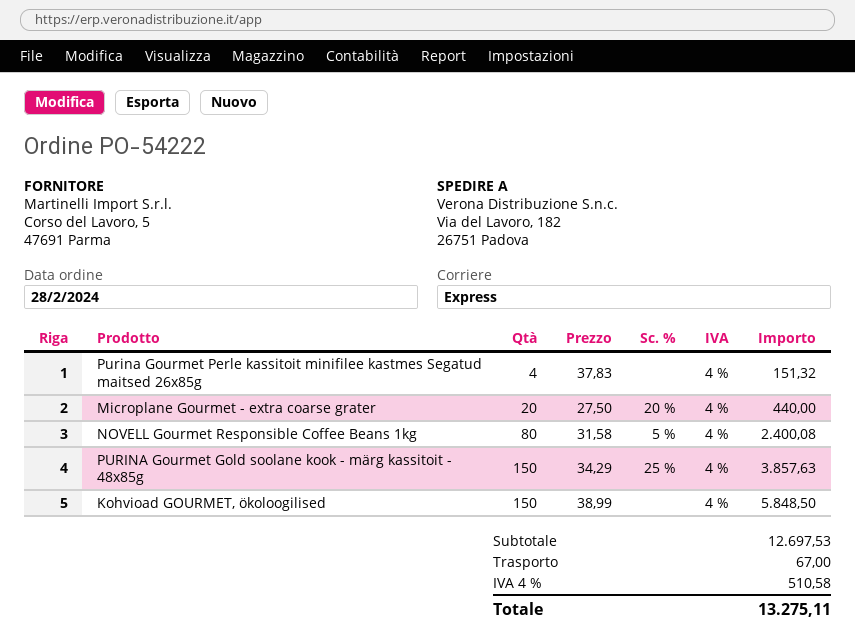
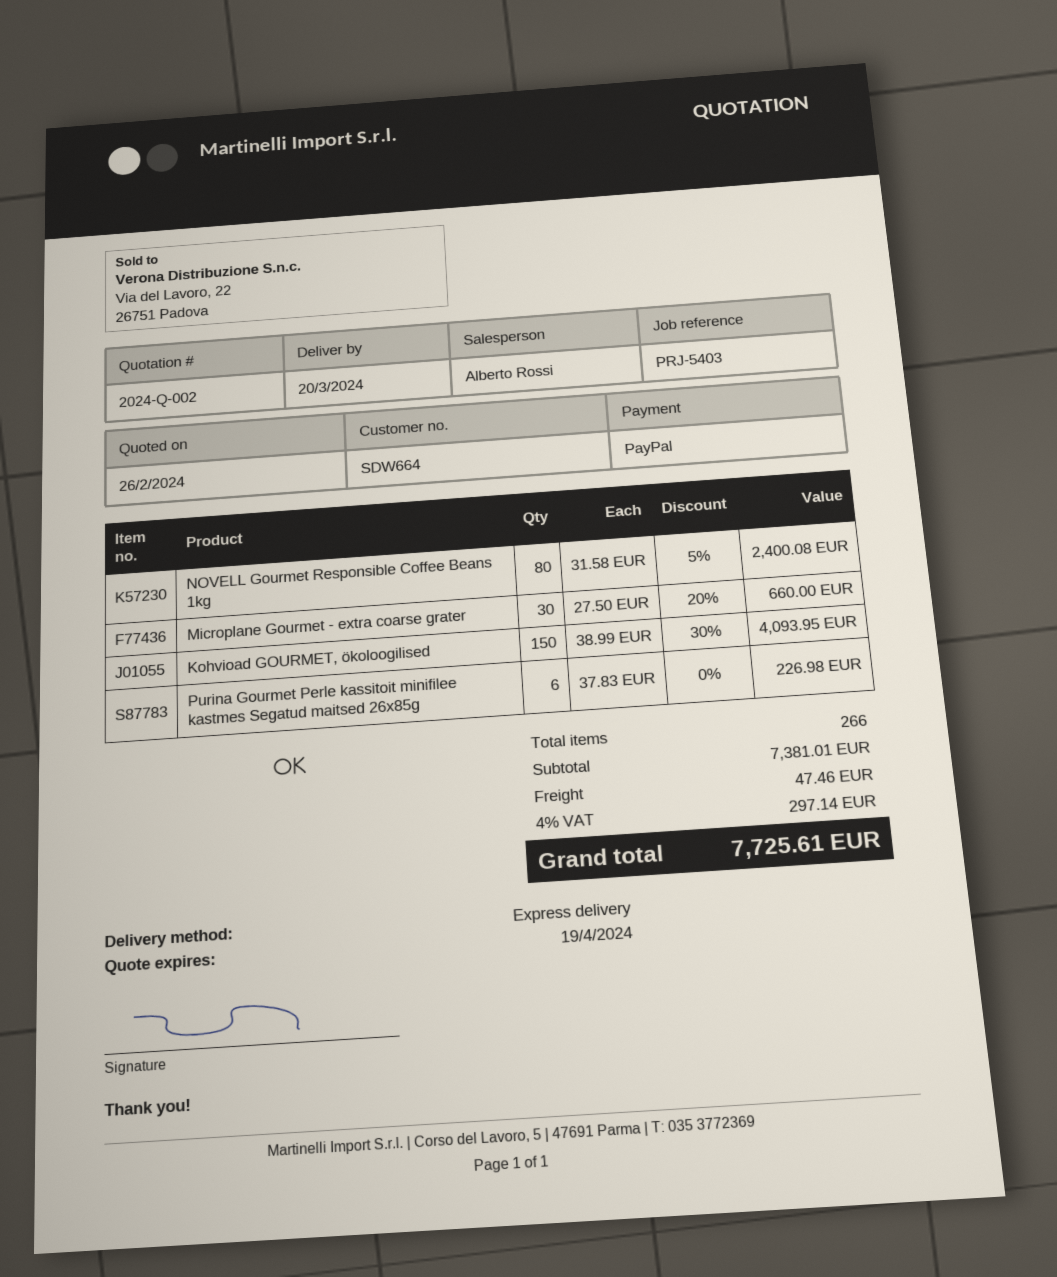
Purina Gourmet Perle kassitoit minifilee kastmes Segatud maitsed 26x85g: 4 x 37.83 = 151.32 -> 6 x 37.83 = 226.98
Microplane Gourmet - extra coarse grater: 20 x 27.50 - 20% = 440.00 -> 30 x 27.50 - 20% = 660.00
PURINA Gourmet Gold soolane kook - märg kassitoit - 48x85g: 150 x 34.29 - 25% = 3857.63 -> none
Kohvioad GOURMET, ökoloogilised: 150 x 38.99 = 5848.50 -> 150 x 38.99 - 30% = 4093.95
subtotal: 12697.53 -> 7381.01
shipping: 67.00 -> 47.46
tax: 4% = 510.58 -> 4% = 297.14
total: 13275.11 -> 7725.61

